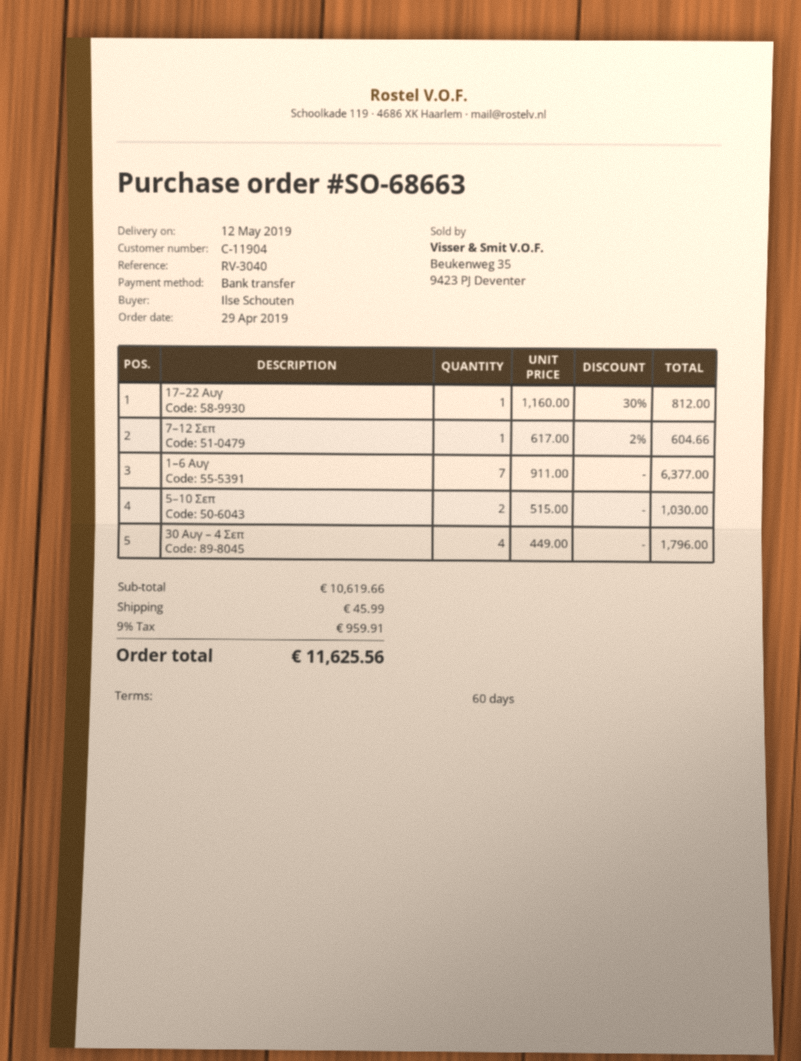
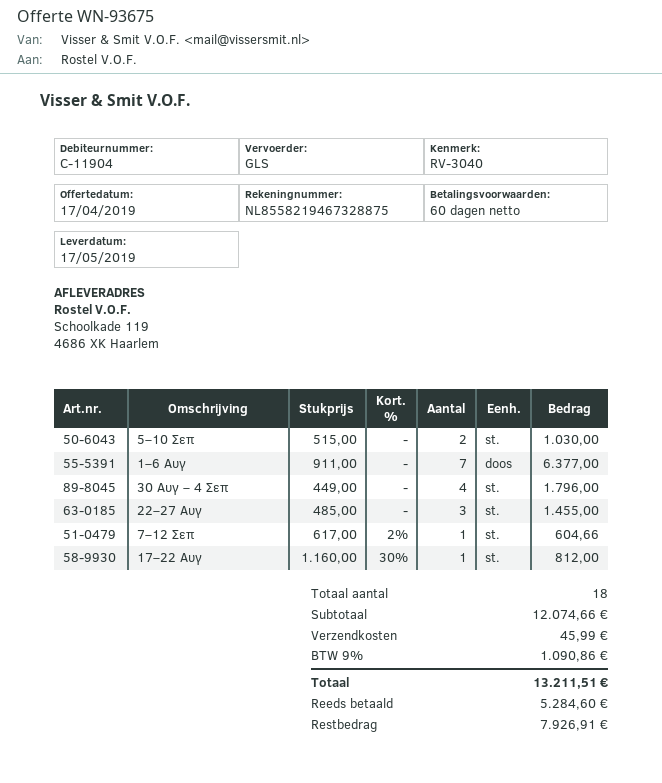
delivery date: 2019-05-12 -> 2019-05-17
22–27 Αυγ: none -> 3 x 485.00 = 1455.00
subtotal: 10619.66 -> 12074.66
tax: 9% = 959.91 -> 9% = 1090.86
total: 11625.56 -> 13211.51

